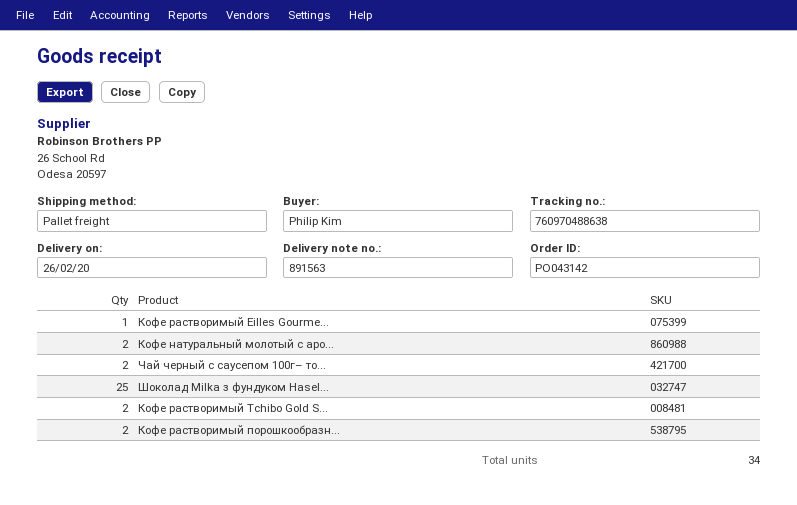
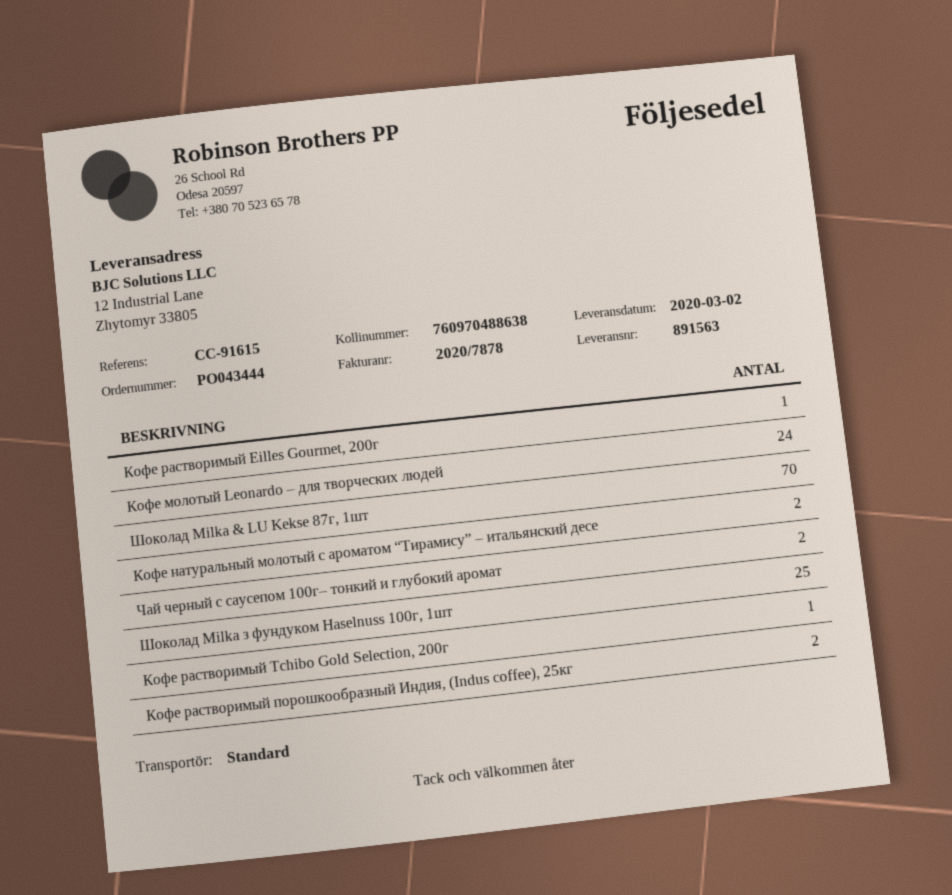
order number: PO043142 -> PO043444
delivery date: 2020-02-26 -> 2020-03-02
shipping method: pallet freight -> standard
Кофе растворимый Tchibo Gold S...: 2 -> 1
Кофе молотый Leonardo – для творческих людей: none -> 24
Шоколад Milka & LU Kekse 87г, 1шт: none -> 70

